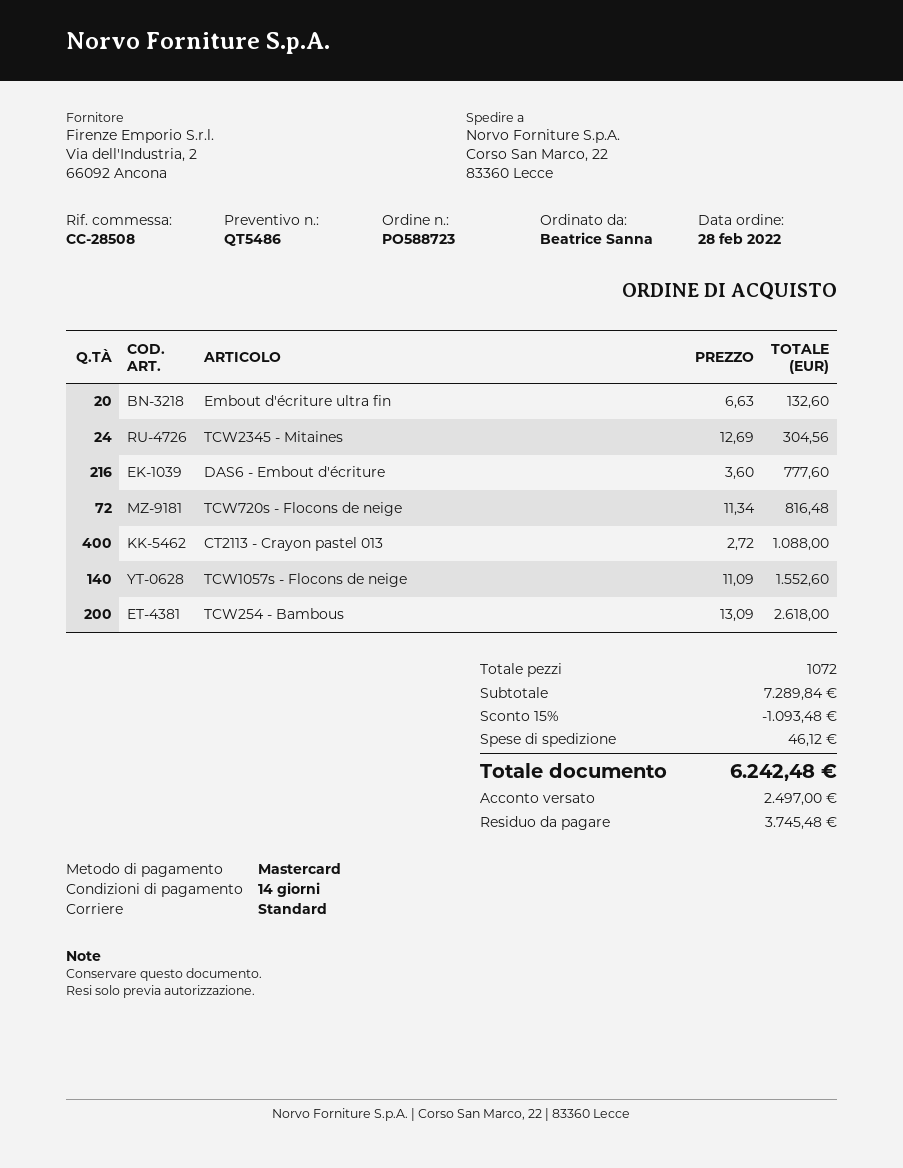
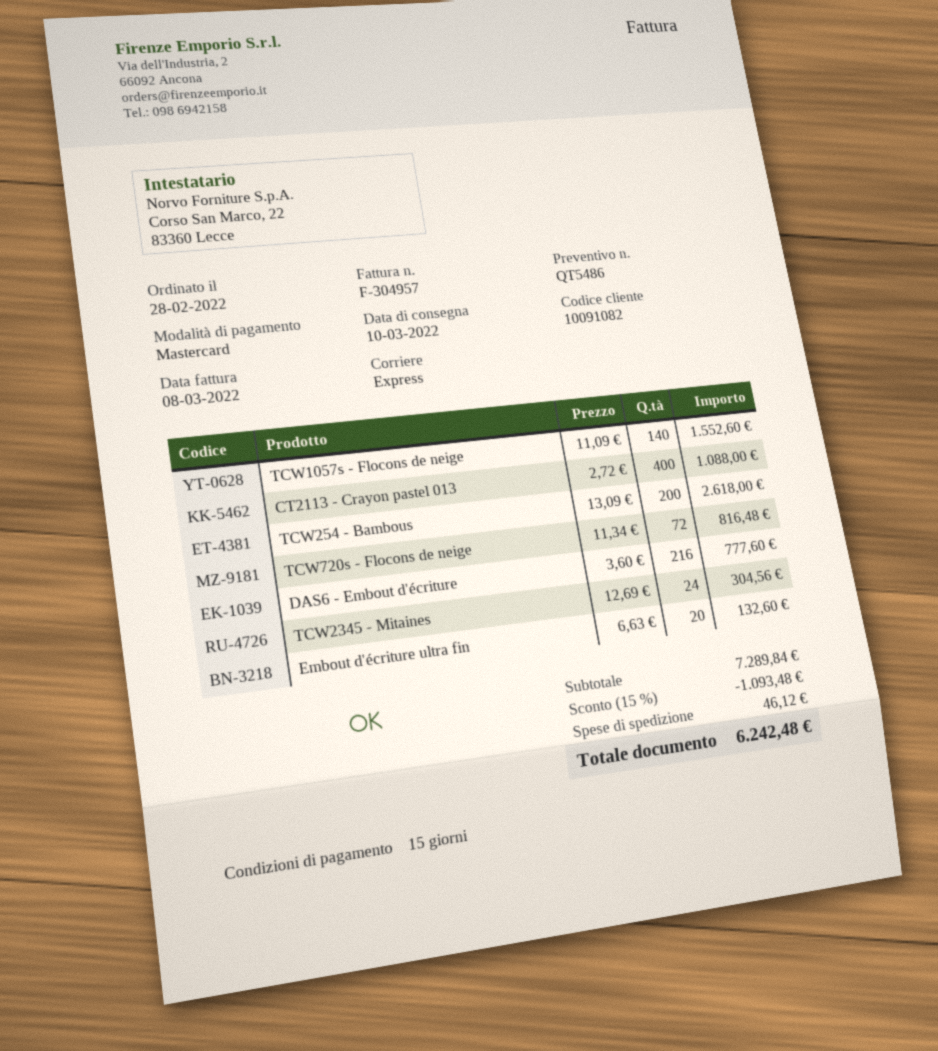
payment terms: 14 days -> 15 days
shipping method: standard -> express

